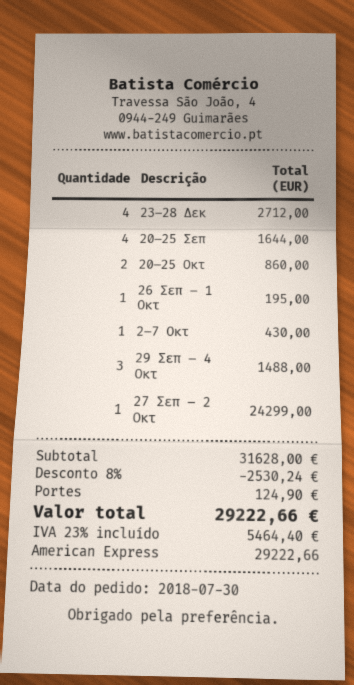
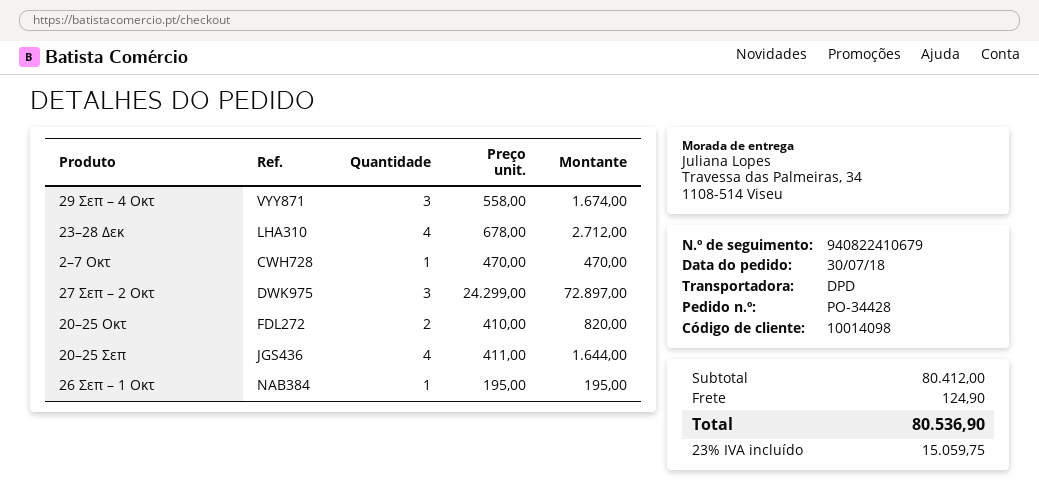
20–25 Οκτ: 2 for 860.00 -> 2 for 820.00
2–7 Οκτ: 1 for 430.00 -> 1 for 470.00
29 Σεπ – 4 Οκτ: 3 for 1488.00 -> 3 for 1674.00
27 Σεπ – 2 Οκτ: 1 for 24299.00 -> 3 for 72897.00
subtotal: 31628.00 -> 80412.00
discount: 8% = 2530.24 -> none
tax: 23% = 5464.40 -> 23% = 15059.75
total: 29222.66 -> 80536.90

